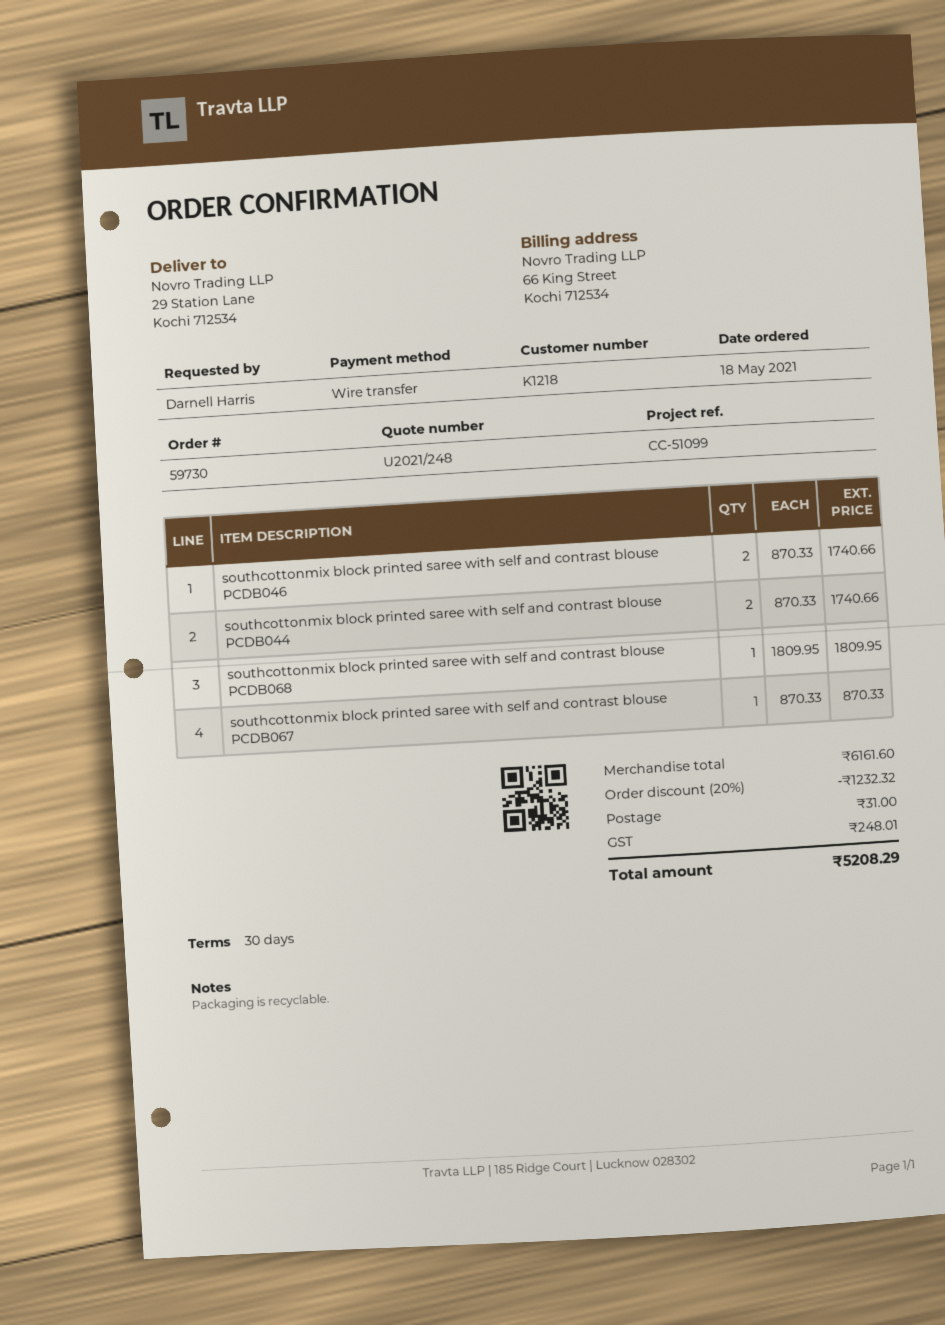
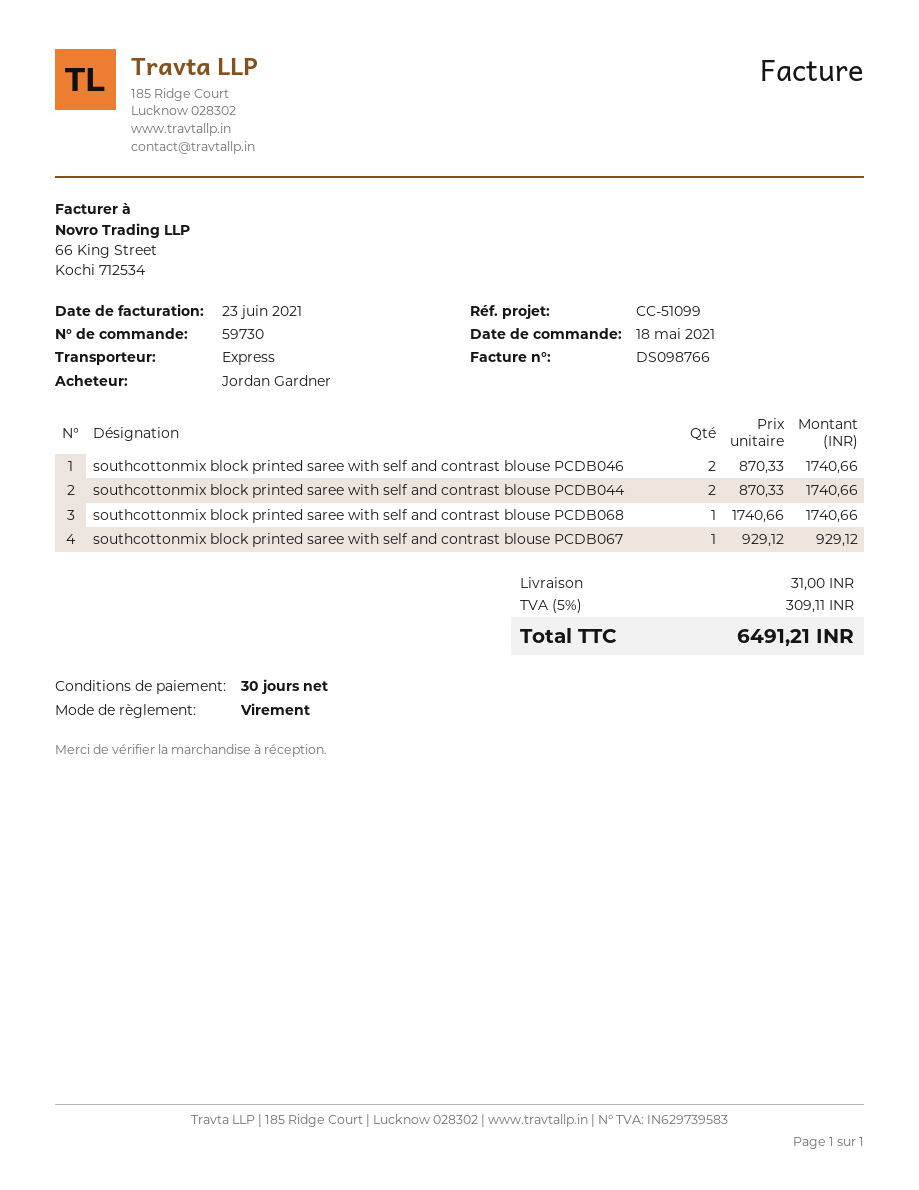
ordered by: Darnell Harris -> Jordan Gardner
southcottonmix block printed saree with self and contrast blouse PCDB068: 1 x 1809.95 = 1809.95 -> 1 x 1740.66 = 1740.66
southcottonmix block printed saree with self and contrast blouse PCDB067: 1 x 870.33 = 870.33 -> 1 x 929.12 = 929.12
discount: 20% = 1232.32 -> none
tax: 248.01 -> 309.11
total: 5208.29 -> 6491.21

